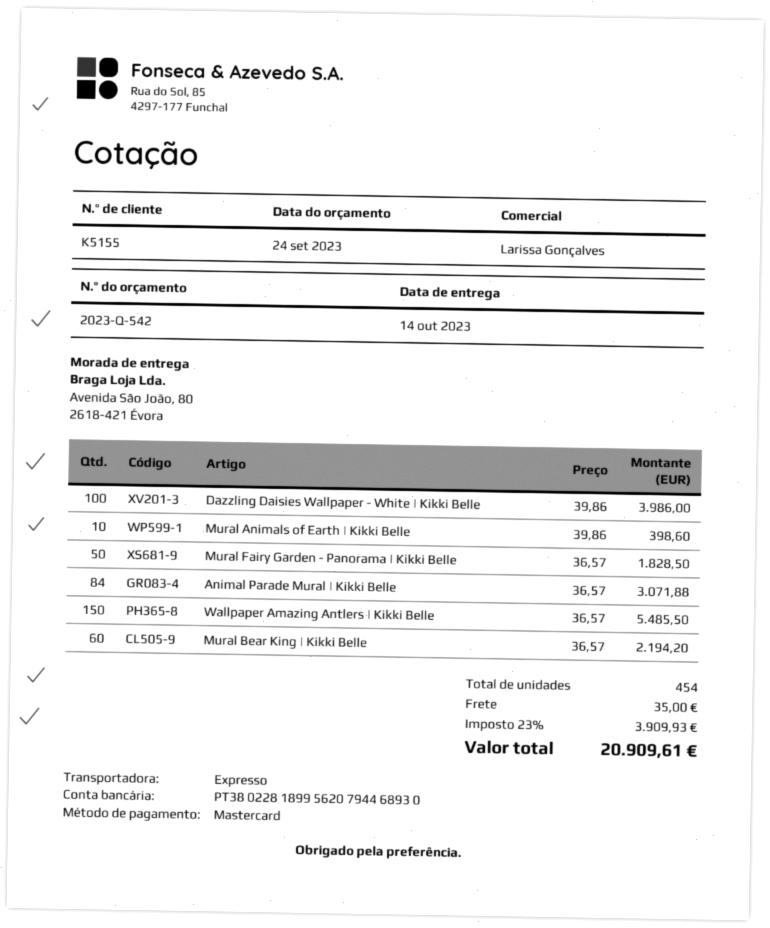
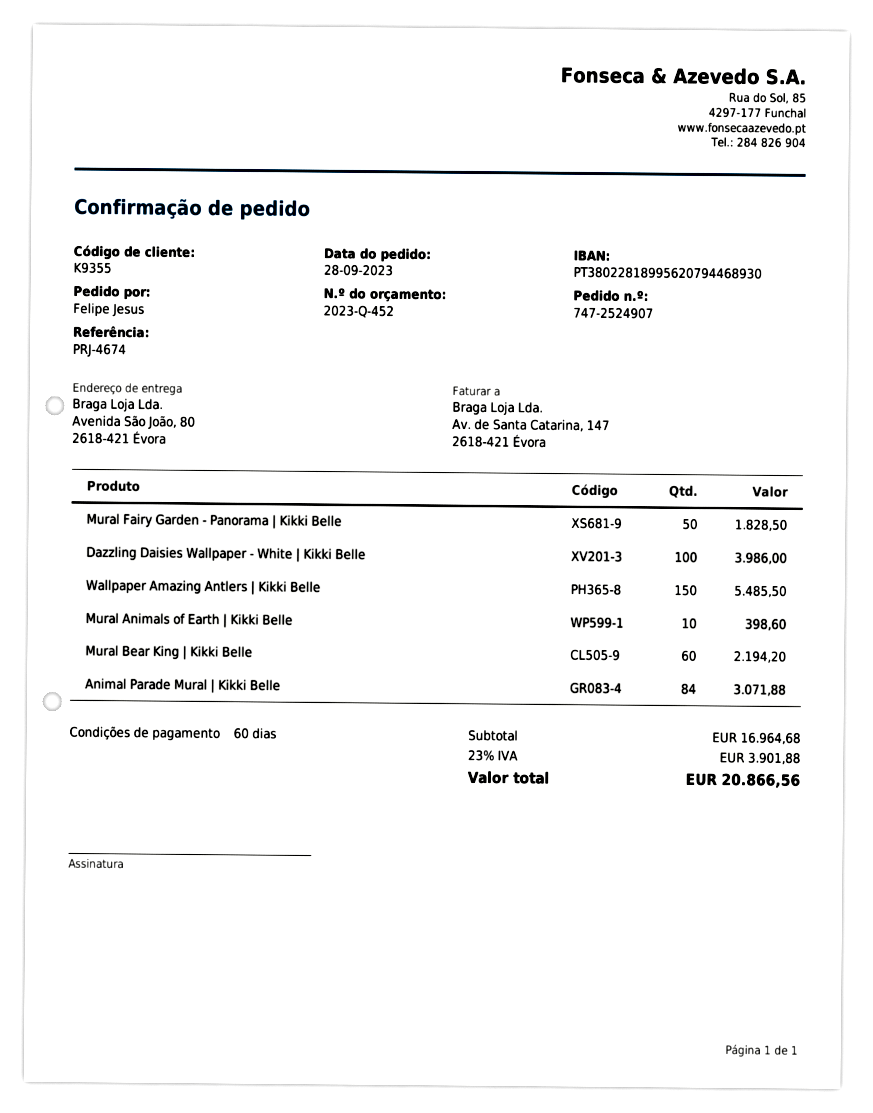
quote number: 2023-Q-542 -> 2023-Q-452
customer number: K5155 -> K9355
shipping: 35.00 -> none
tax: 23% = 3909.93 -> 23% = 3901.88
total: 20909.61 -> 20866.56

